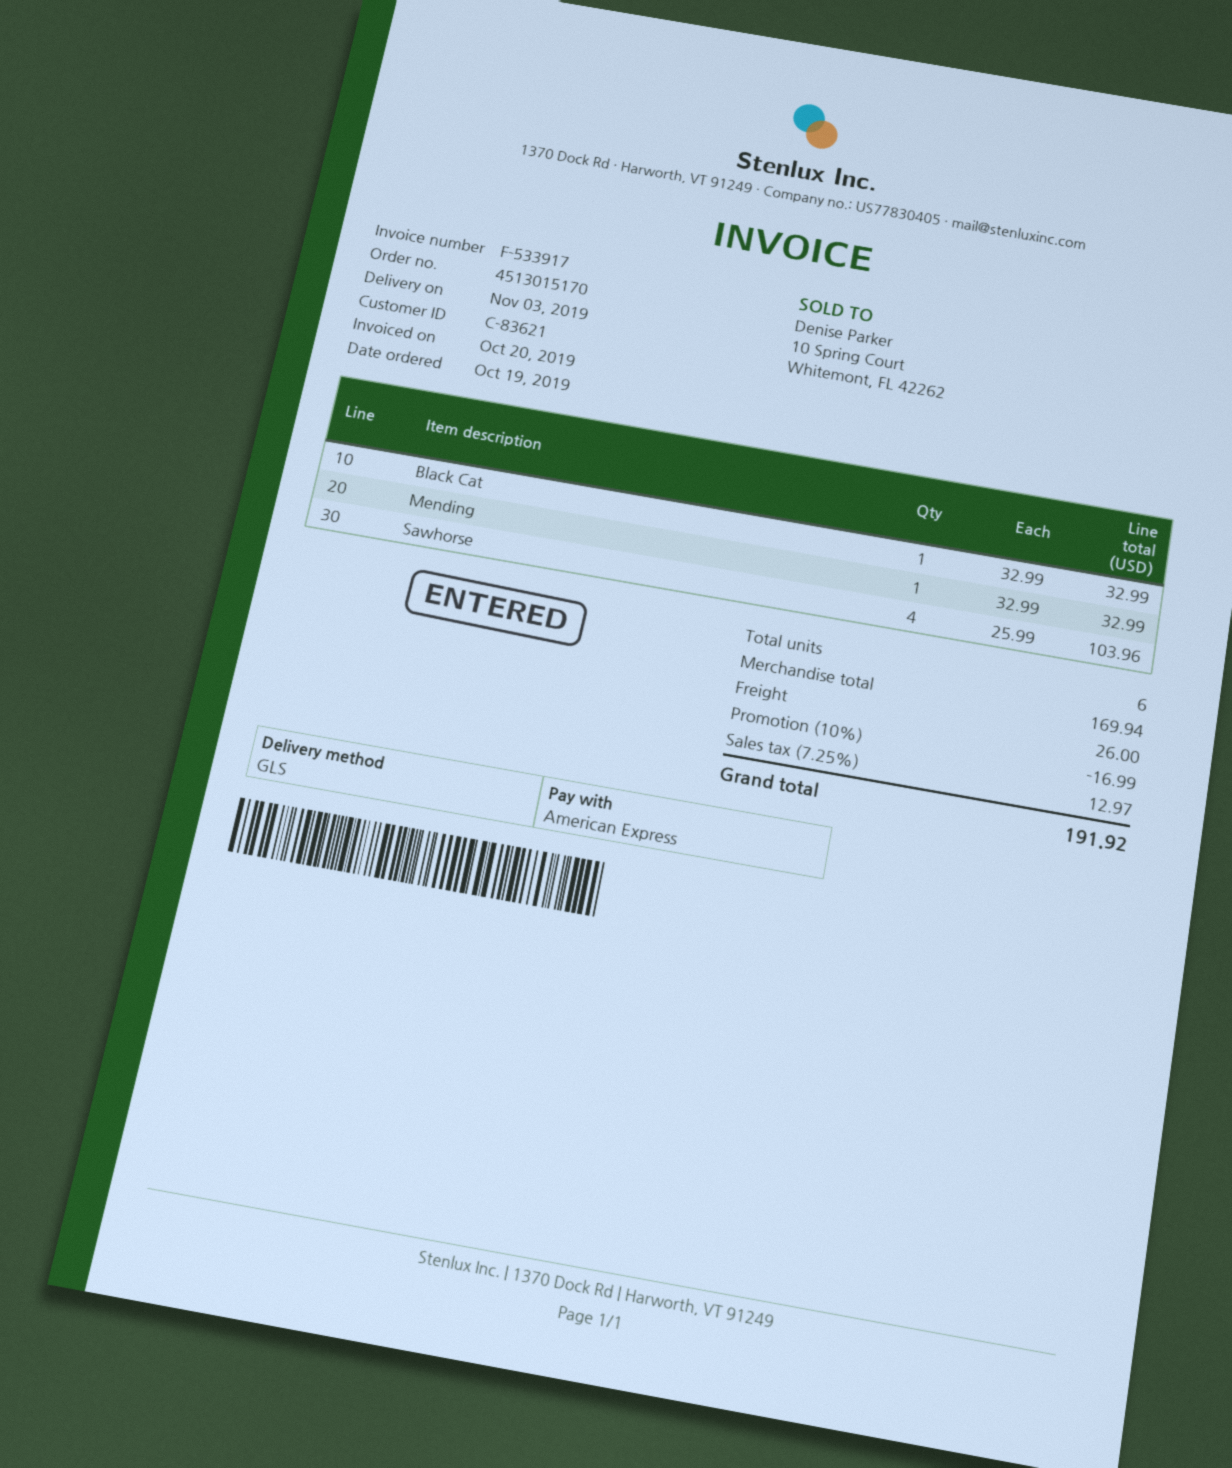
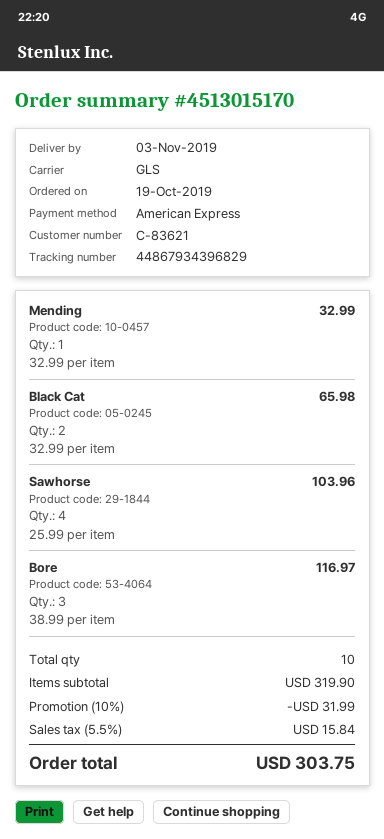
Black Cat: 1 x 32.99 = 32.99 -> 2 x 32.99 = 65.98
Bore: none -> 3 x 38.99 = 116.97
total quantity: 6 -> 10
subtotal: 169.94 -> 319.90
discount: 10% = 16.99 -> 10% = 31.99
shipping: 26.00 -> none
tax: 7.25% = 12.97 -> 5.5% = 15.84
total: 191.92 -> 303.75

